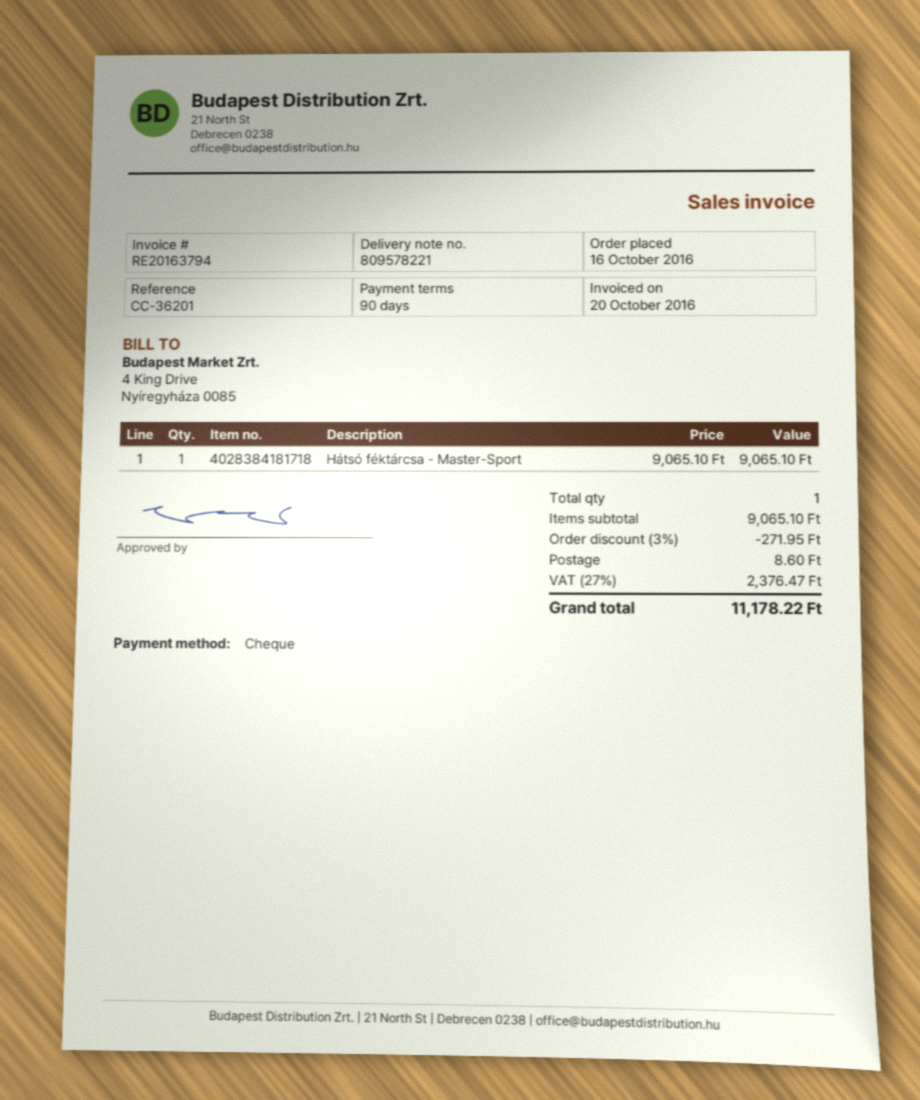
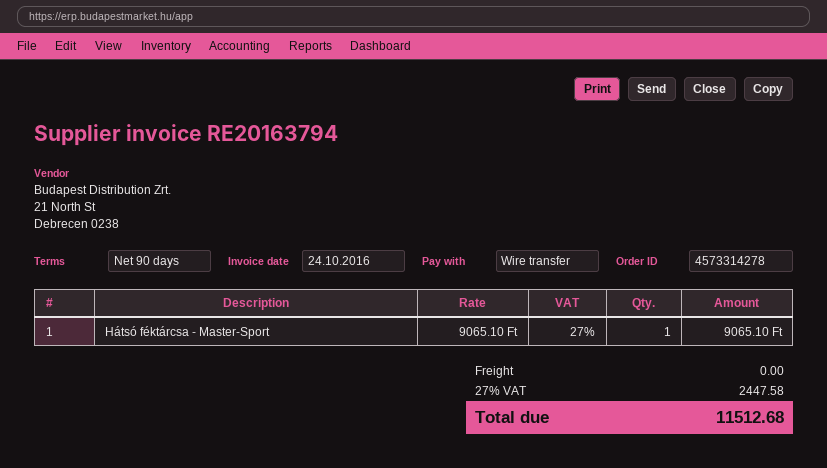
invoice date: 2016-10-20 -> 2016-10-24
payment method: cheque -> bank transfer
discount: 3% = 271.95 -> none
shipping: 8.60 -> 0.00
tax: 27% = 2376.47 -> 27% = 2447.58
total: 11178.22 -> 11512.68

